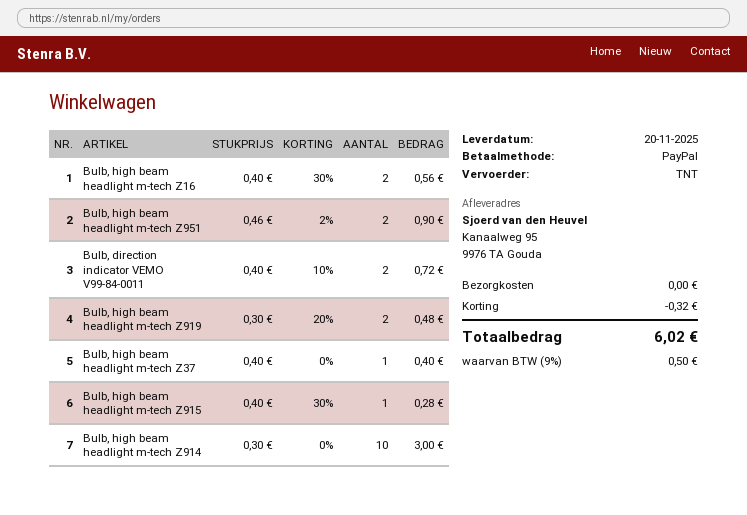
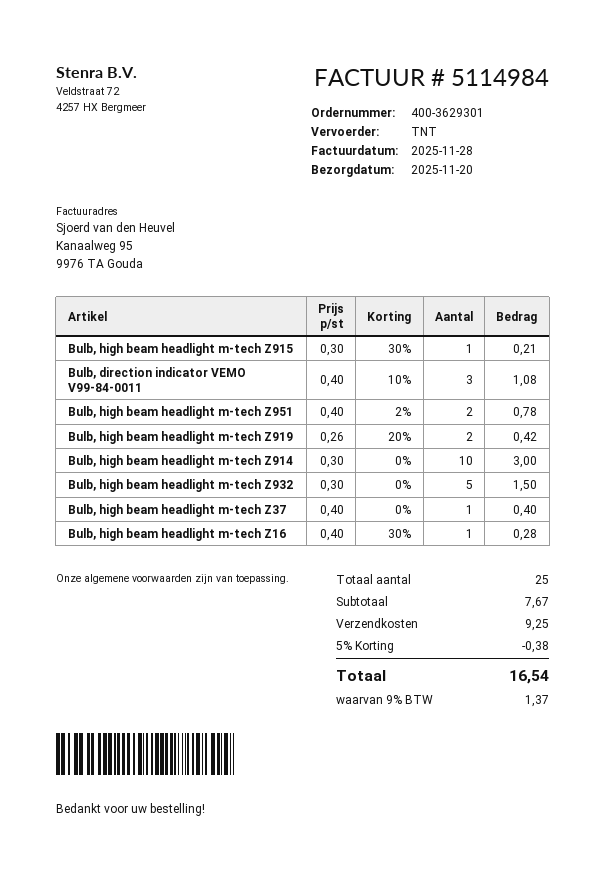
Bulb, high beam headlight m-tech Z16: 2 x 0.40 - 30% = 0.56 -> 1 x 0.40 - 30% = 0.28
Bulb, high beam headlight m-tech Z951: 2 x 0.46 - 2% = 0.90 -> 2 x 0.40 - 2% = 0.78
Bulb, direction indicator VEMO V99-84-0011: 2 x 0.40 - 10% = 0.72 -> 3 x 0.40 - 10% = 1.08
Bulb, high beam headlight m-tech Z919: 2 x 0.30 - 20% = 0.48 -> 2 x 0.26 - 20% = 0.42
Bulb, high beam headlight m-tech Z915: 1 x 0.40 - 30% = 0.28 -> 1 x 0.30 - 30% = 0.21
Bulb, high beam headlight m-tech Z932: none -> 5 x 0.30 = 1.50
discount: 0.32 -> 0.38
shipping: 0.00 -> 9.25
tax: 9% = 0.50 -> 9% = 1.37
total: 6.02 -> 16.54

